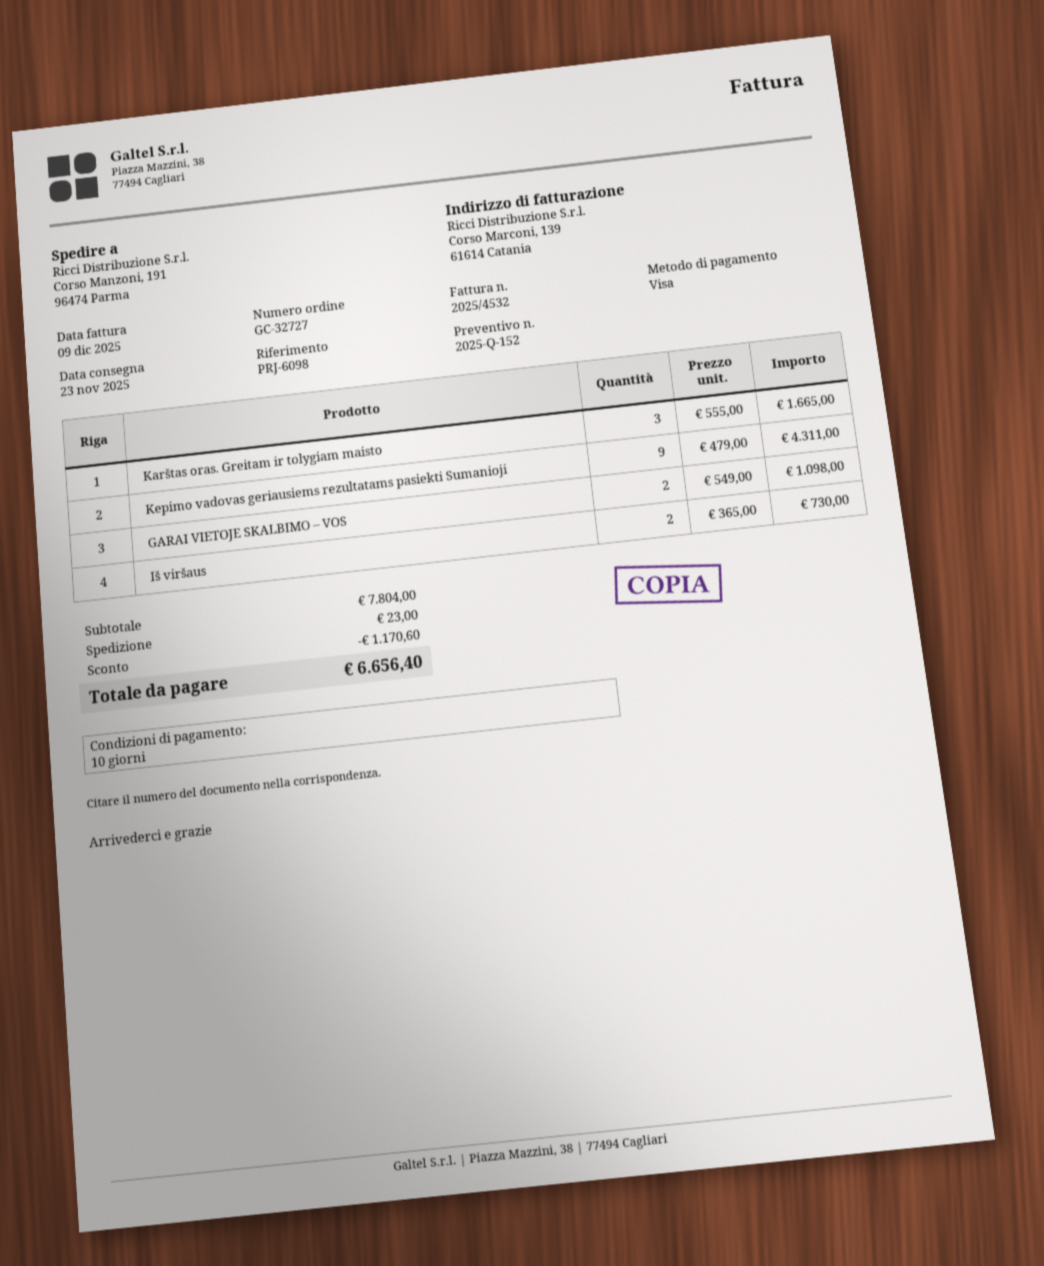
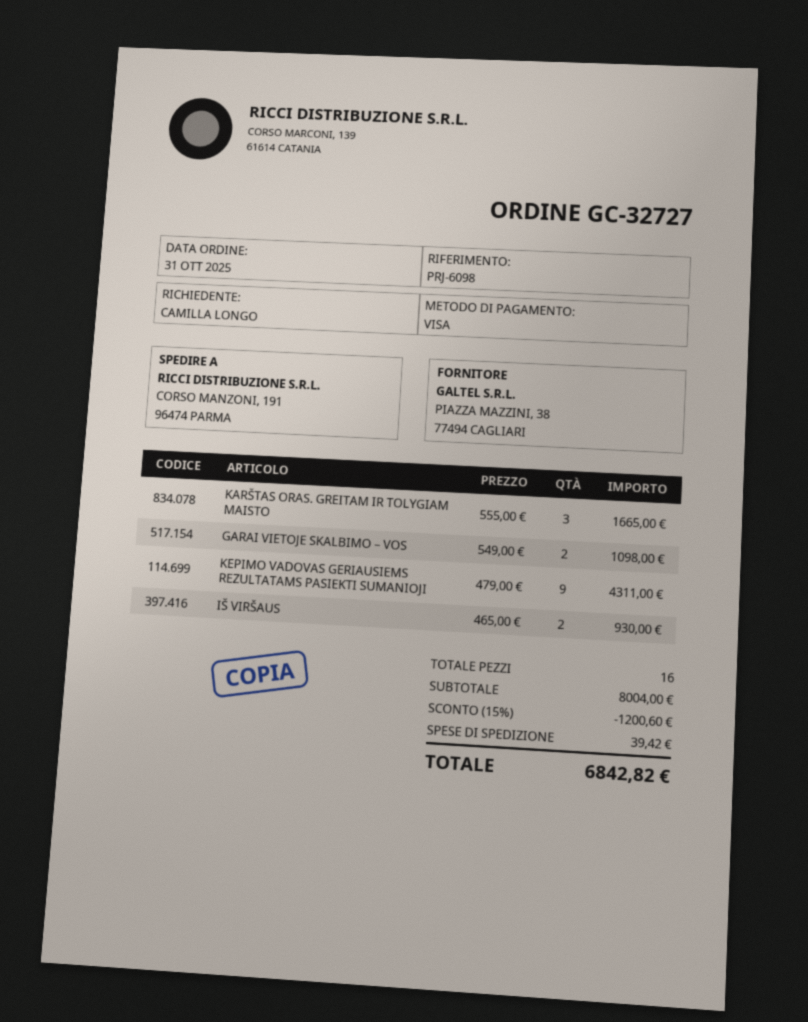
Iš viršaus: 2 x 365.00 = 730.00 -> 2 x 465.00 = 930.00
subtotal: 7804.00 -> 8004.00
discount: 1170.60 -> 1200.60
shipping: 23.00 -> 39.42
total: 6656.40 -> 6842.82

